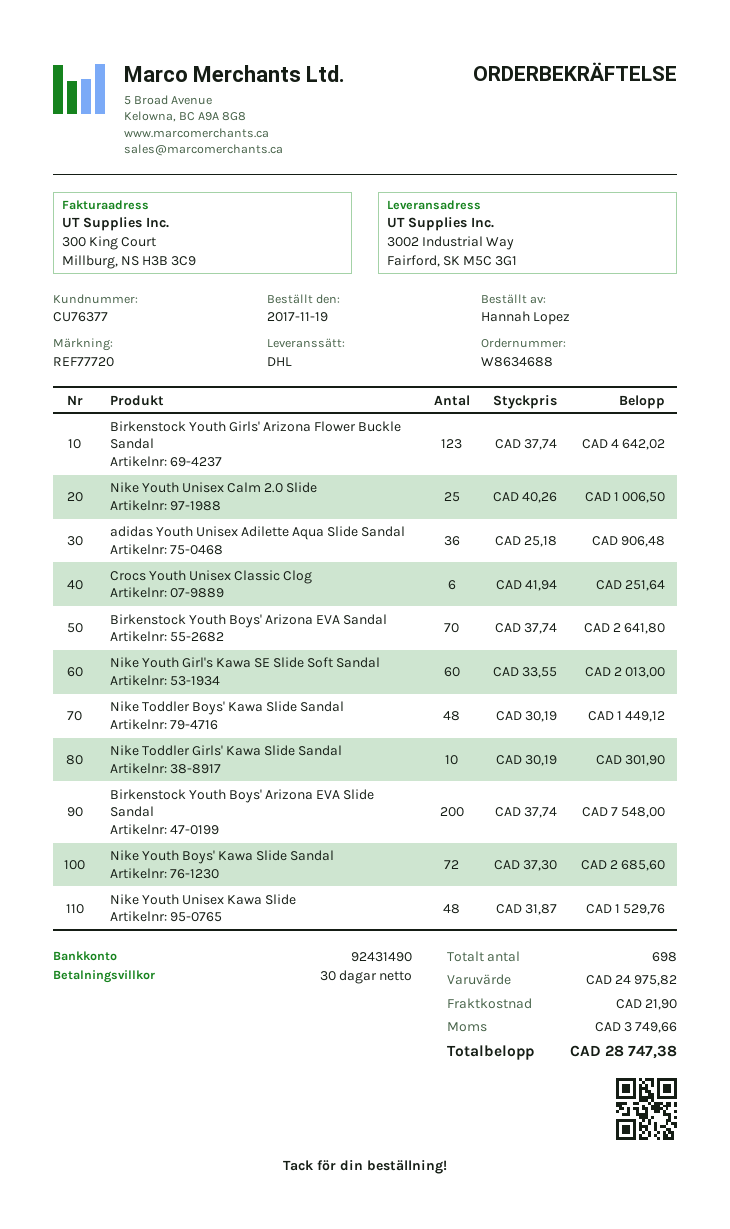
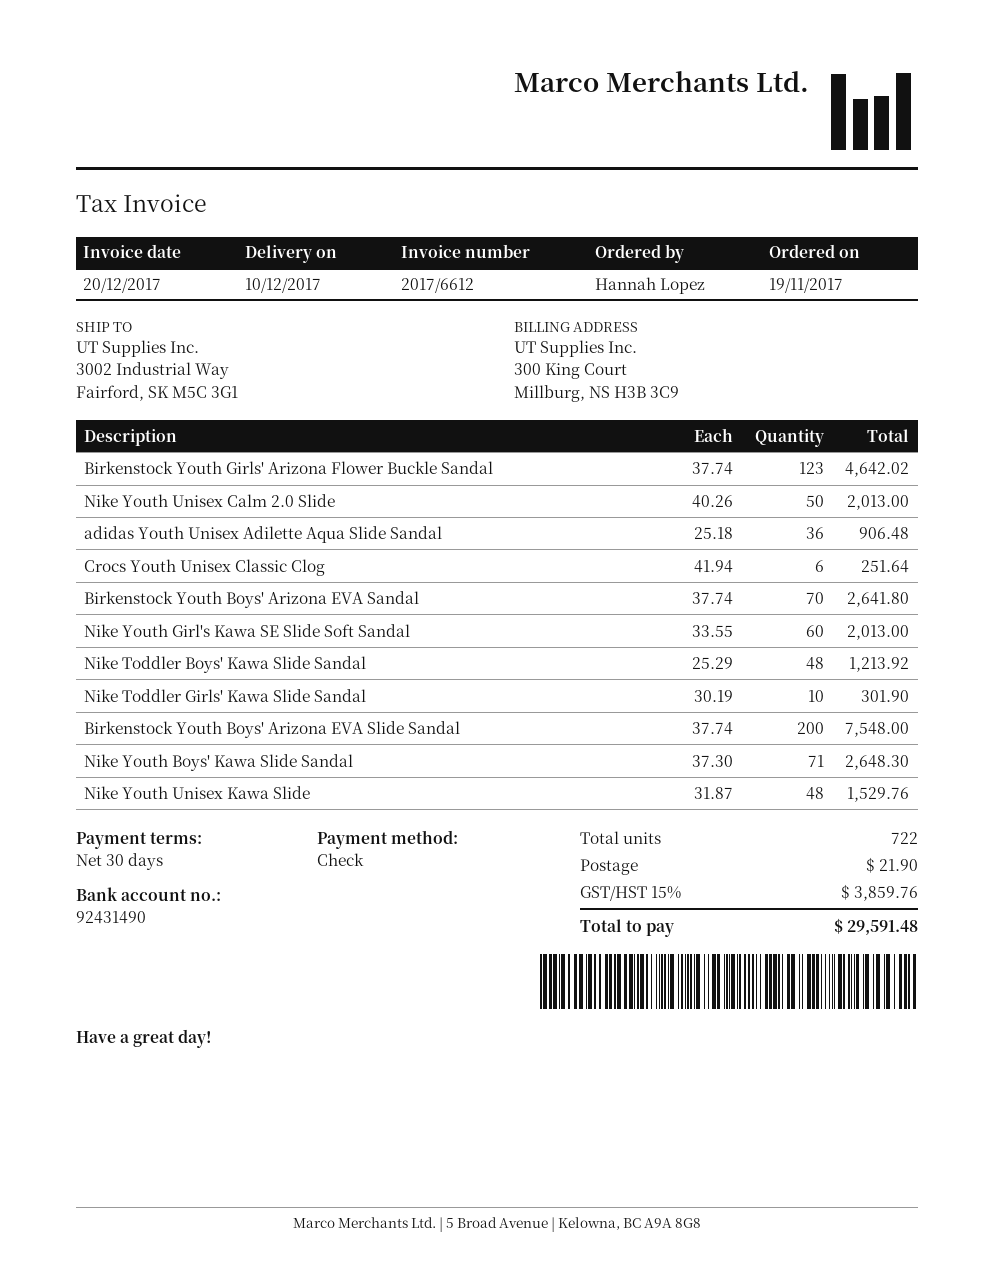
Nike Youth Unisex Calm 2.0 Slide: 25 x 40.26 = 1006.50 -> 50 x 40.26 = 2013.00
Nike Toddler Boys' Kawa Slide Sandal: 48 x 30.19 = 1449.12 -> 48 x 25.29 = 1213.92
Nike Youth Boys' Kawa Slide Sandal: 72 x 37.30 = 2685.60 -> 71 x 37.30 = 2648.30
total quantity: 698 -> 722
tax: 3749.66 -> 3859.76
total: 28747.38 -> 29591.48

